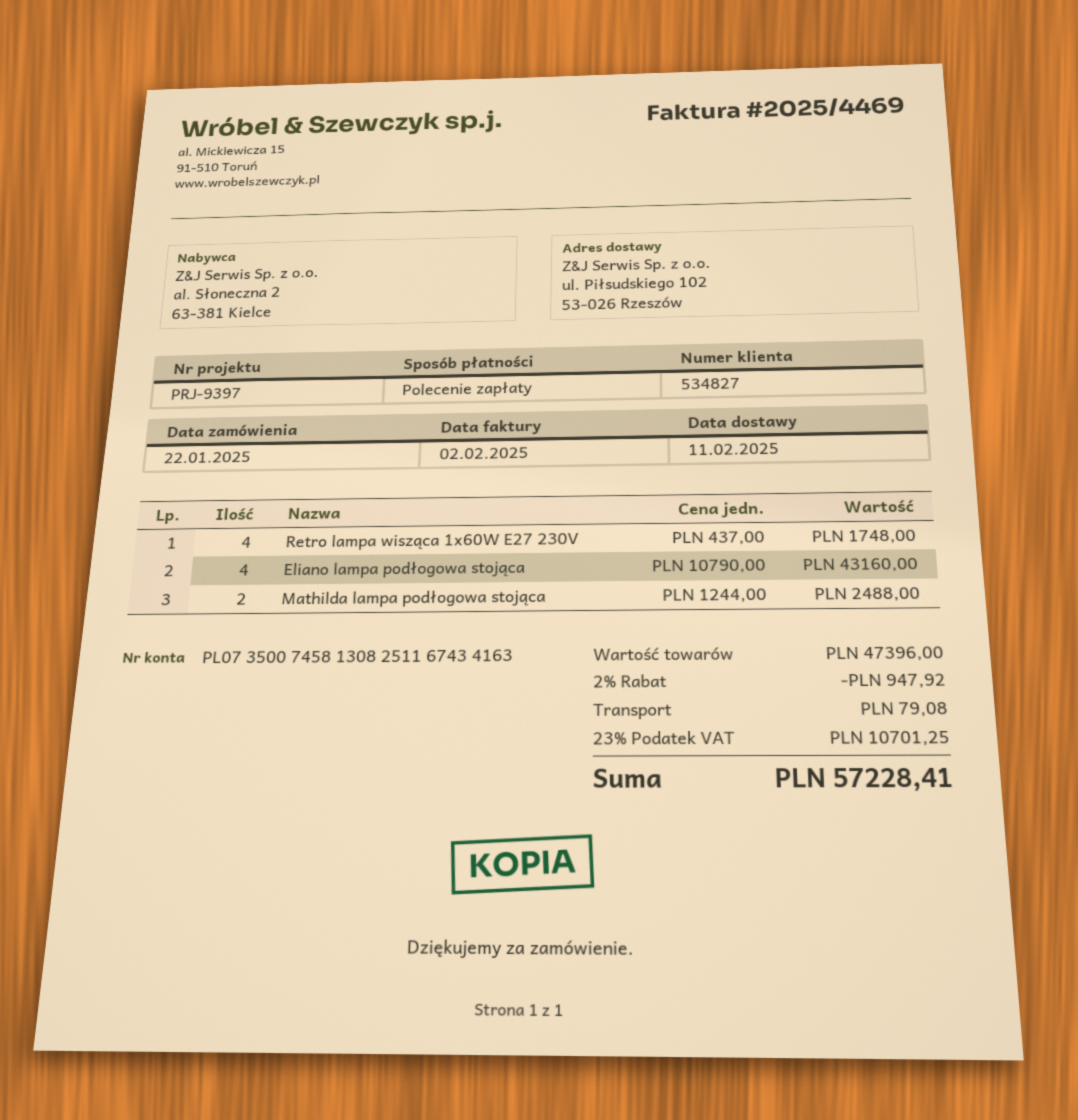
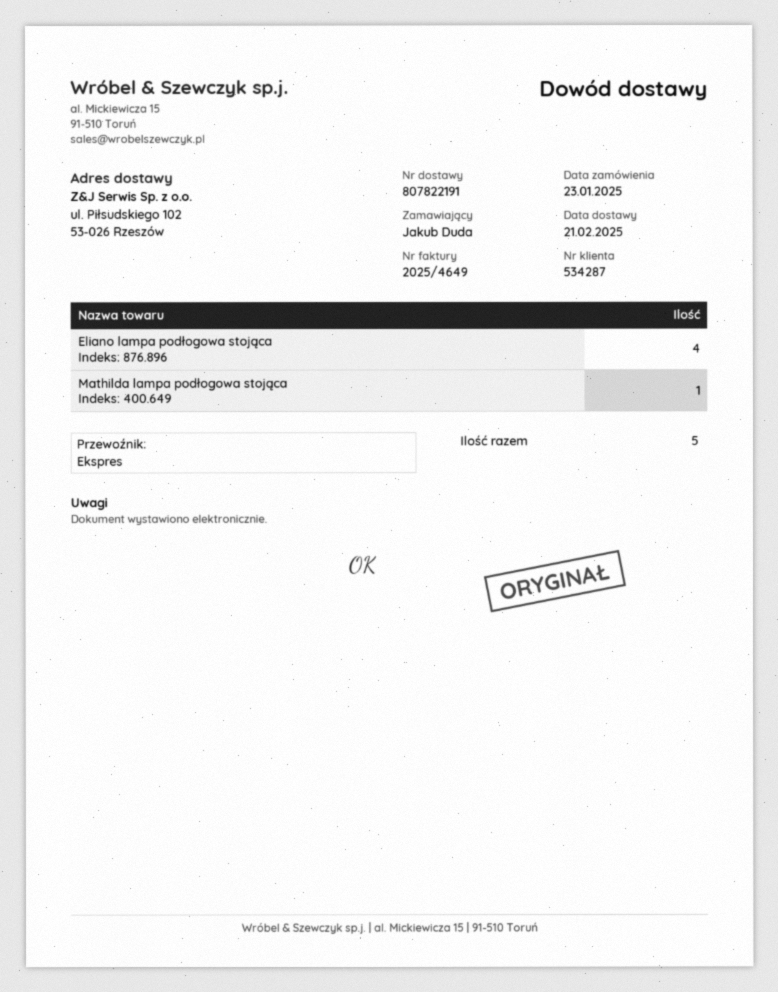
order date: 2025-01-22 -> 2025-01-23
delivery date: 2025-02-11 -> 2025-02-21
invoice number: 2025/4469 -> 2025/4649
customer number: 534827 -> 534287
Retro lampa wisząca 1x60W E27 230V: 4 -> none
Mathilda lampa podłogowa stojąca: 2 -> 1

